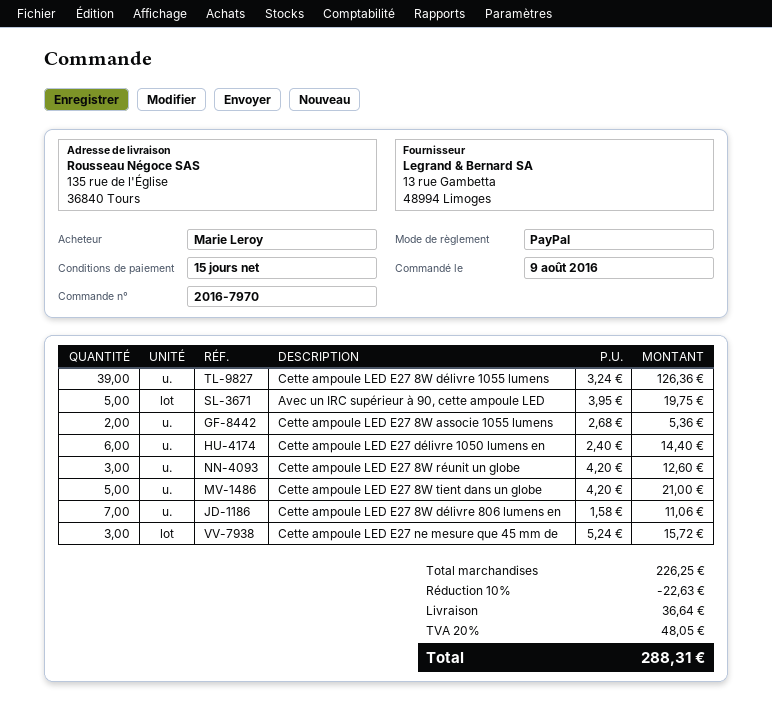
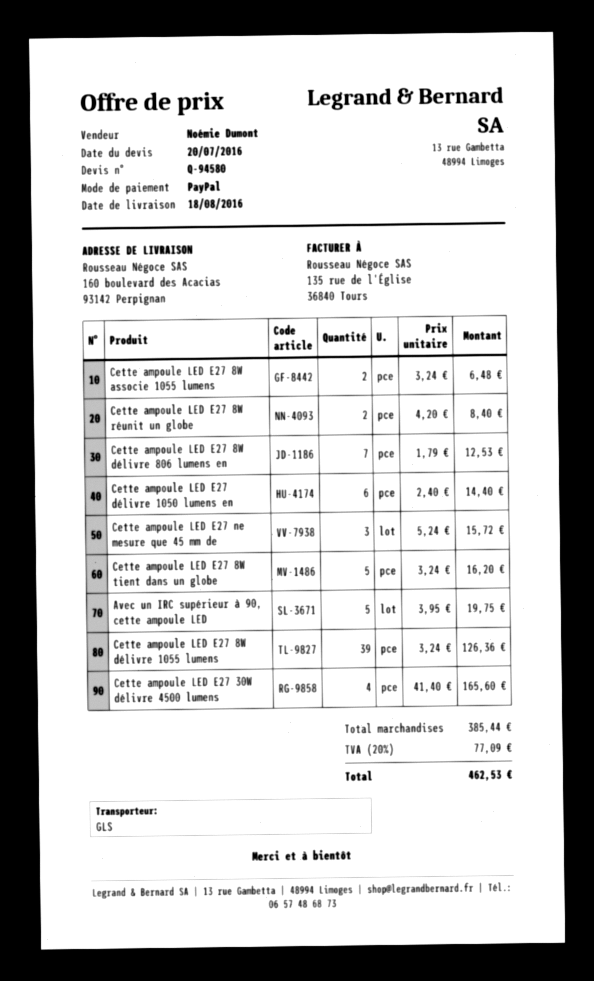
ship to: 135 rue de l'Église, 36840 Tours -> 160 boulevard des Acacias, 93142 Perpignan
Cette ampoule LED E27 8W associe 1055 lumens: 2 x 2.68 = 5.36 -> 2 x 3.24 = 6.48
Cette ampoule LED E27 8W réunit un globe: 3 x 4.20 = 12.60 -> 2 x 4.20 = 8.40
Cette ampoule LED E27 8W tient dans un globe: 5 x 4.20 = 21.00 -> 5 x 3.24 = 16.20
Cette ampoule LED E27 8W délivre 806 lumens en: 7 x 1.58 = 11.06 -> 7 x 1.79 = 12.53
Cette ampoule LED E27 30W délivre 4500 lumens: none -> 4 x 41.40 = 165.60
subtotal: 226.25 -> 385.44
discount: 10% = 22.63 -> none
shipping: 36.64 -> none
tax: 20% = 48.05 -> 20% = 77.09
total: 288.31 -> 462.53

